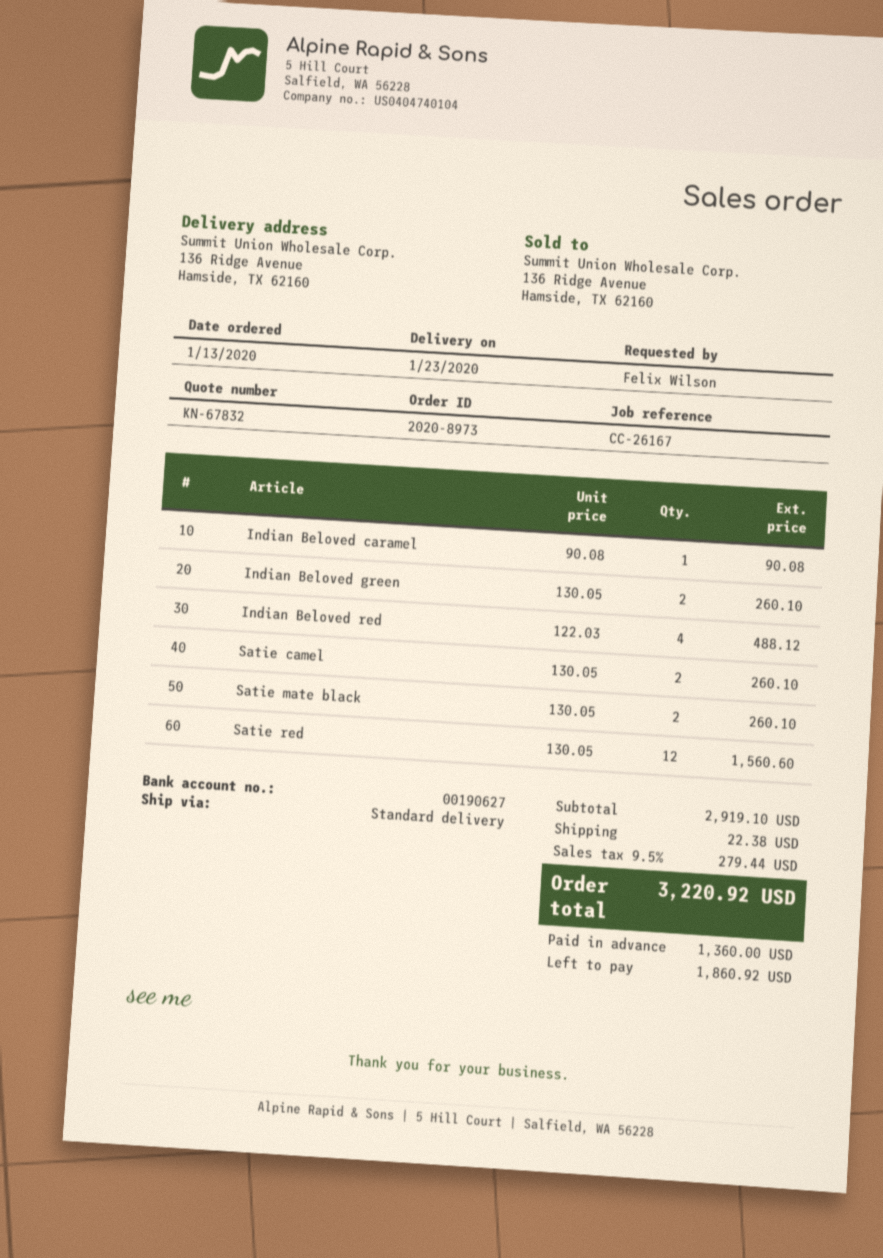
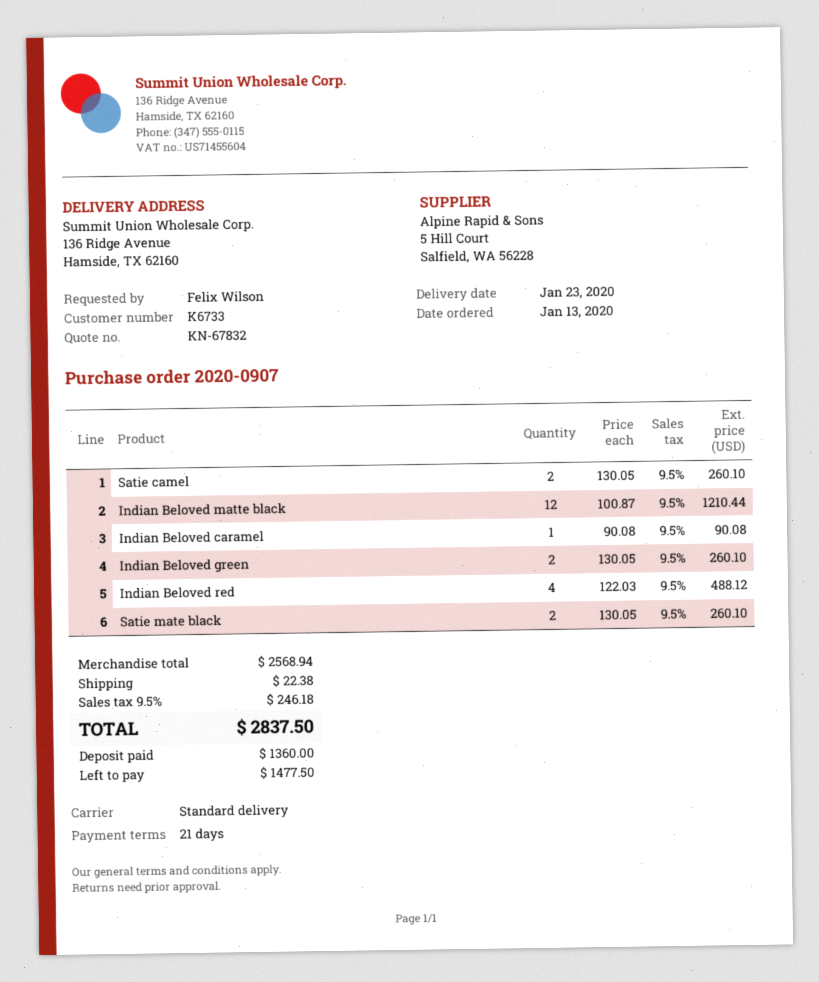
order number: 2020-8973 -> 2020-0907
Satie red: 12 x 130.05 = 1560.60 -> none
Indian Beloved matte black: none -> 12 x 100.87 = 1210.44
subtotal: 2919.10 -> 2568.94
tax: 9.5% = 279.44 -> 9.5% = 246.18
total: 3220.92 -> 2837.50
balance: 1860.92 -> 1477.50

